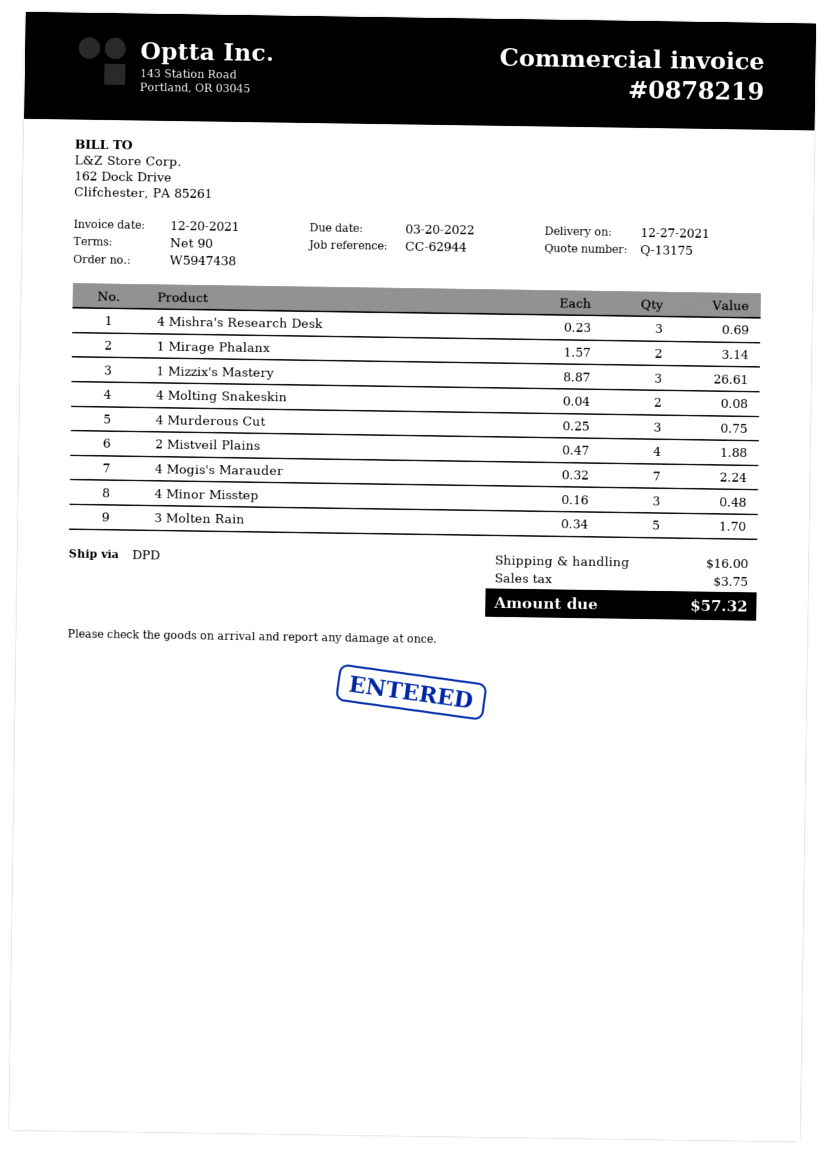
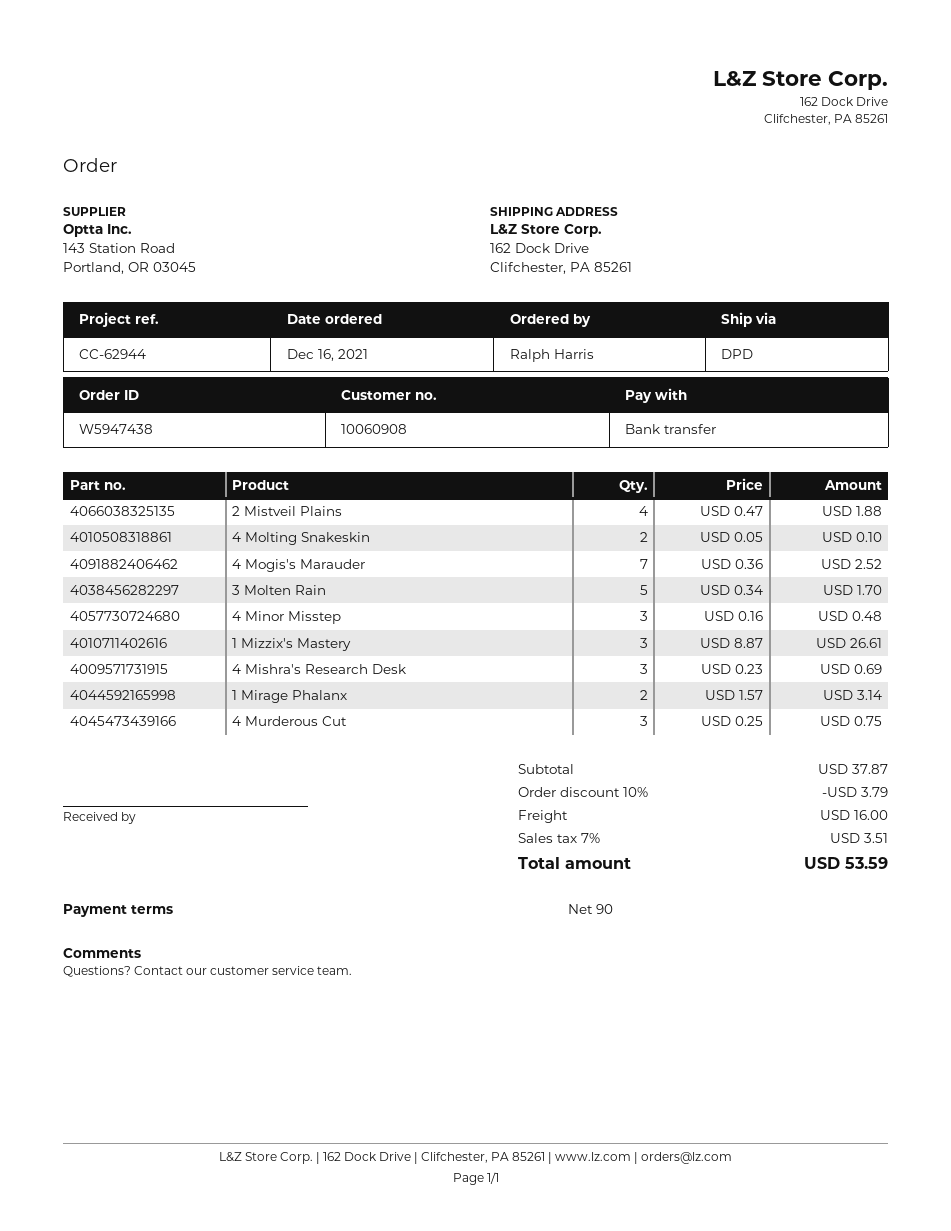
4 Molting Snakeskin: 2 x 0.04 = 0.08 -> 2 x 0.05 = 0.10
4 Mogis's Marauder: 7 x 0.32 = 2.24 -> 7 x 0.36 = 2.52
discount: none -> 10% = 3.79
tax: 3.75 -> 3.51
total: 57.32 -> 53.59

